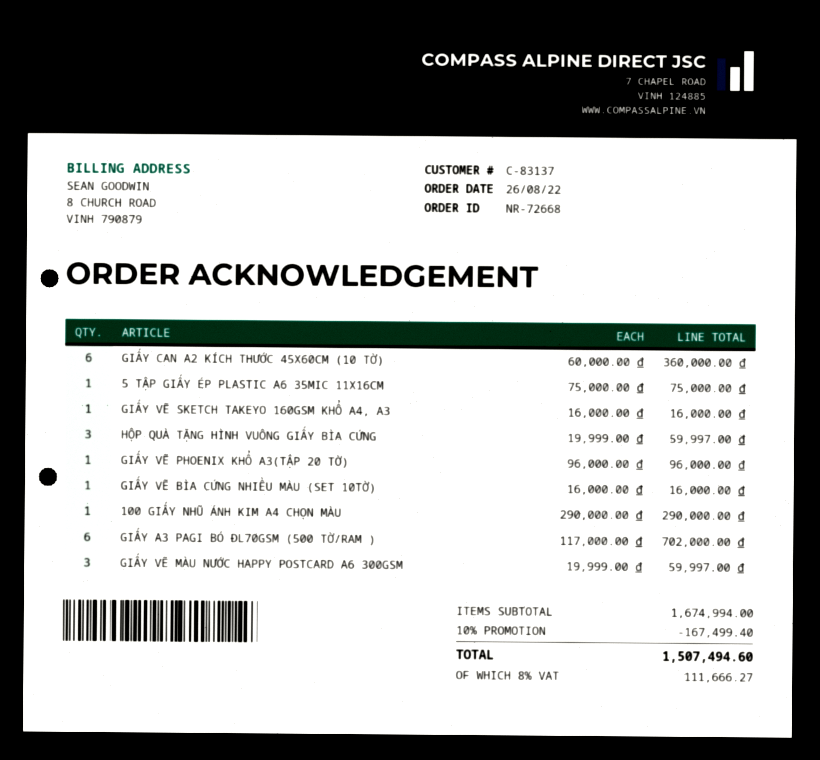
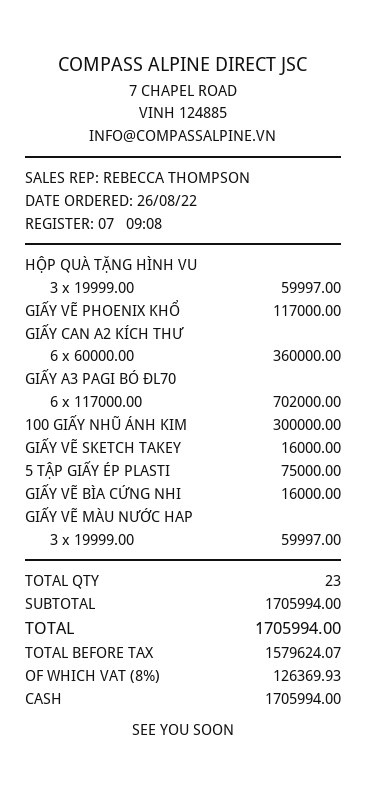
GIẤY VẼ PHOENIX KHỔ A3(TẬP 20 TỜ): 1 x 96000.00 = 96000.00 -> 1 x 117000.00 = 117000.00
100 GIẤY NHŨ ÁNH KIM A4 CHỌN MÀU: 1 x 290000.00 = 290000.00 -> 1 x 300000.00 = 300000.00
subtotal: 1674994.00 -> 1705994.00
discount: 10% = 167499.40 -> none
tax: 8% = 111666.27 -> 8% = 126369.93
total: 1507494.60 -> 1705994.00

